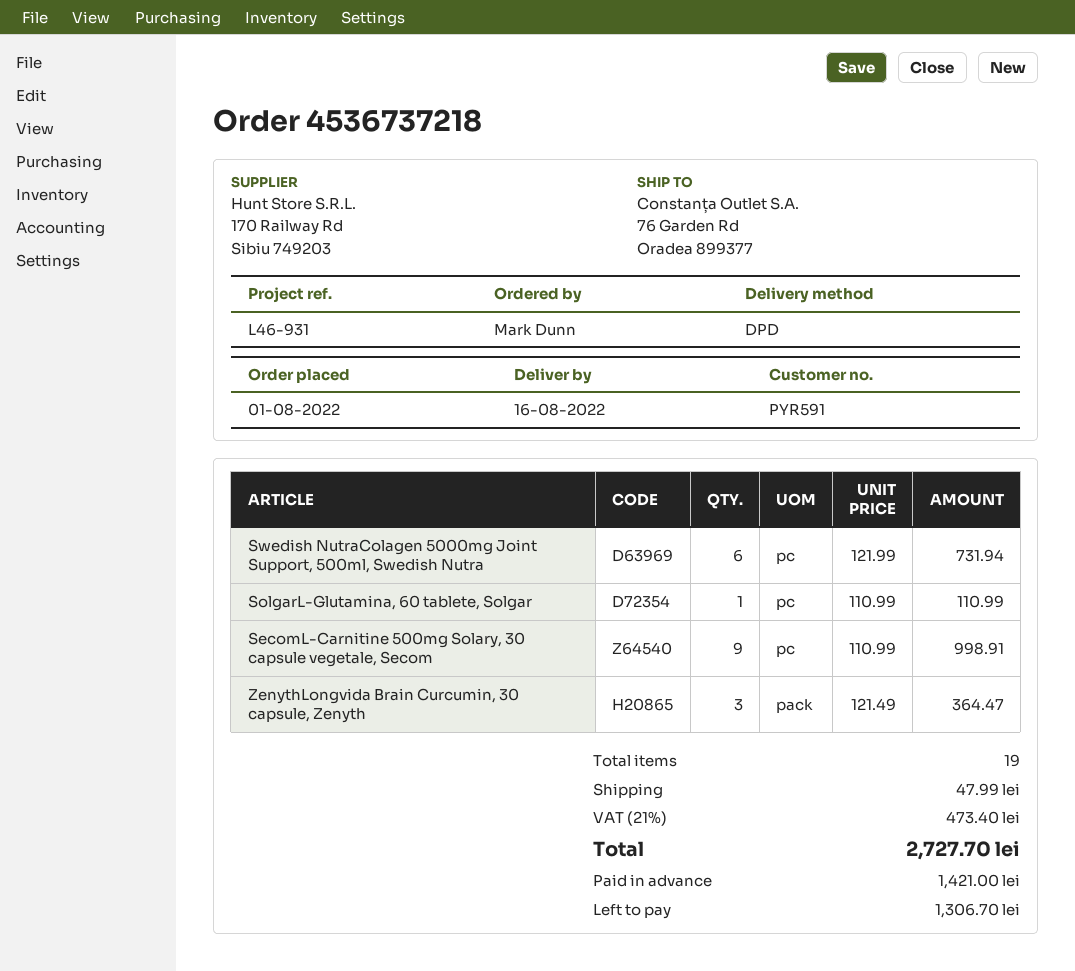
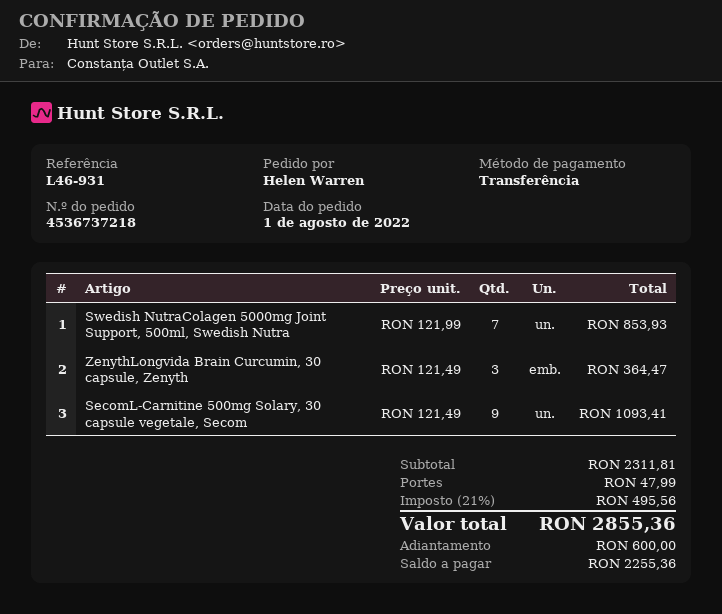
ordered by: Mark Dunn -> Helen Warren
Swedish NutraColagen 5000mg Joint Support, 500ml, Swedish Nutra: 6 x 121.99 = 731.94 -> 7 x 121.99 = 853.93
SolgarL-Glutamina, 60 tablete, Solgar: 1 x 110.99 = 110.99 -> none
SecomL-Carnitine 500mg Solary, 30 capsule vegetale, Secom: 9 x 110.99 = 998.91 -> 9 x 121.49 = 1093.41
tax: 21% = 473.40 -> 21% = 495.56
total: 2727.70 -> 2855.36
deposit: 1421.00 -> 600.00
balance: 1306.70 -> 2255.36

